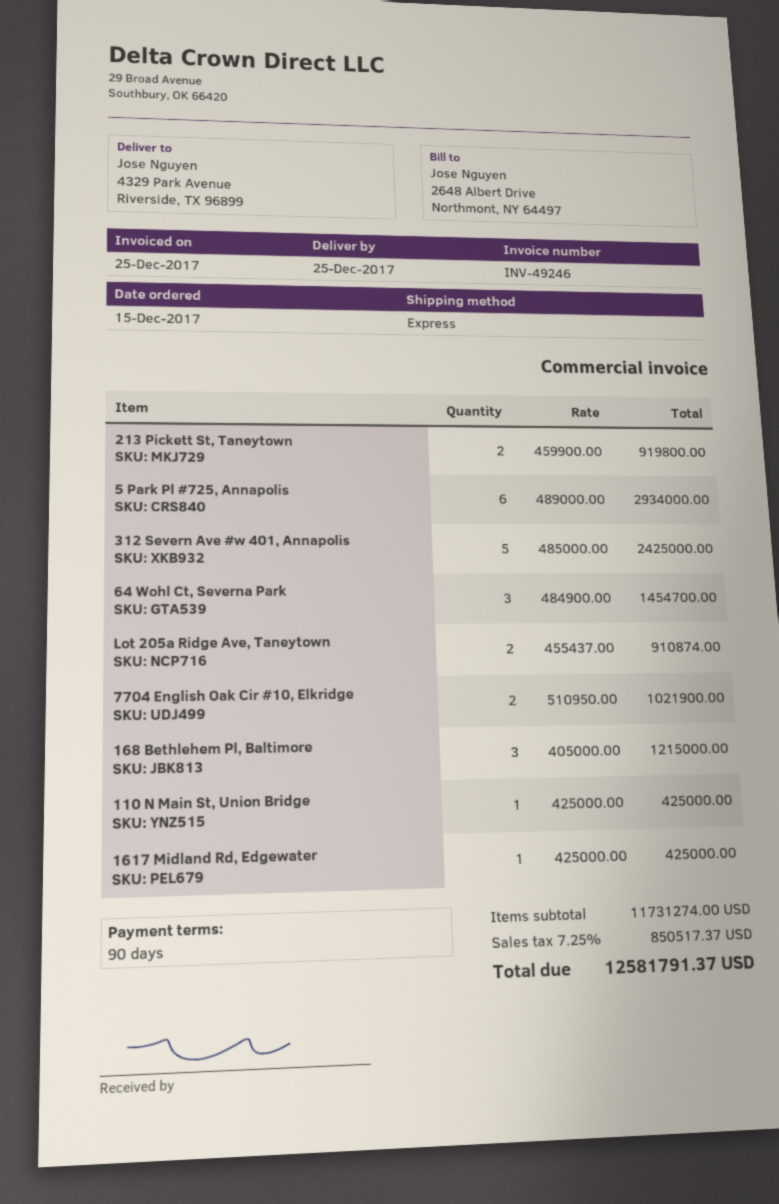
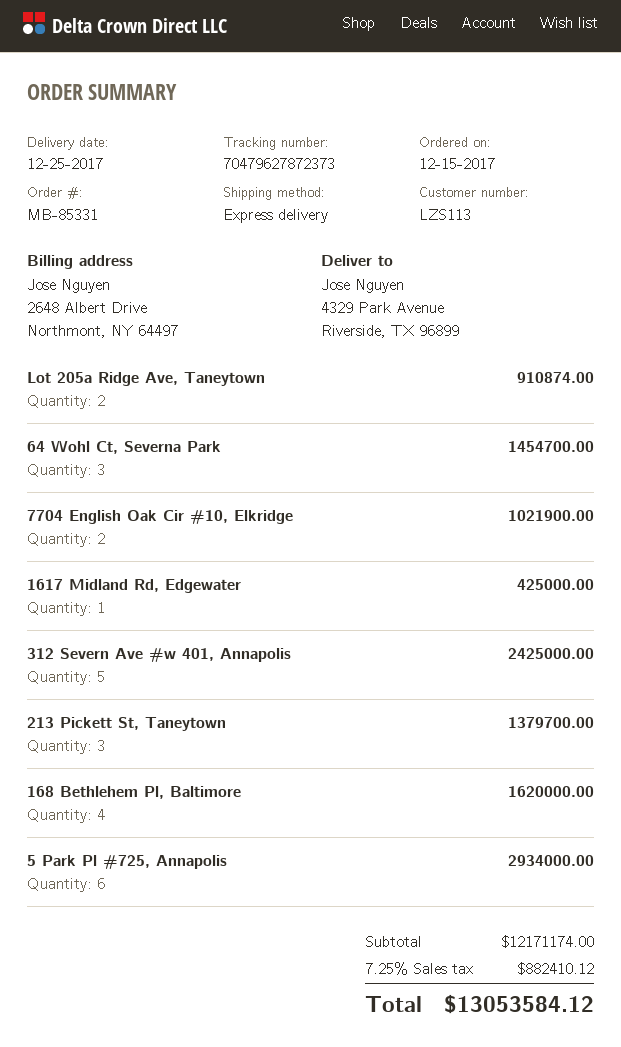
213 Pickett St, Taneytown: 2 for 919800.00 -> 3 for 1379700.00
168 Bethlehem Pl, Baltimore: 3 for 1215000.00 -> 4 for 1620000.00
110 N Main St, Union Bridge: 1 for 425000.00 -> none
subtotal: 11731274.00 -> 12171174.00
tax: 7.25% = 850517.37 -> 7.25% = 882410.12
total: 12581791.37 -> 13053584.12

